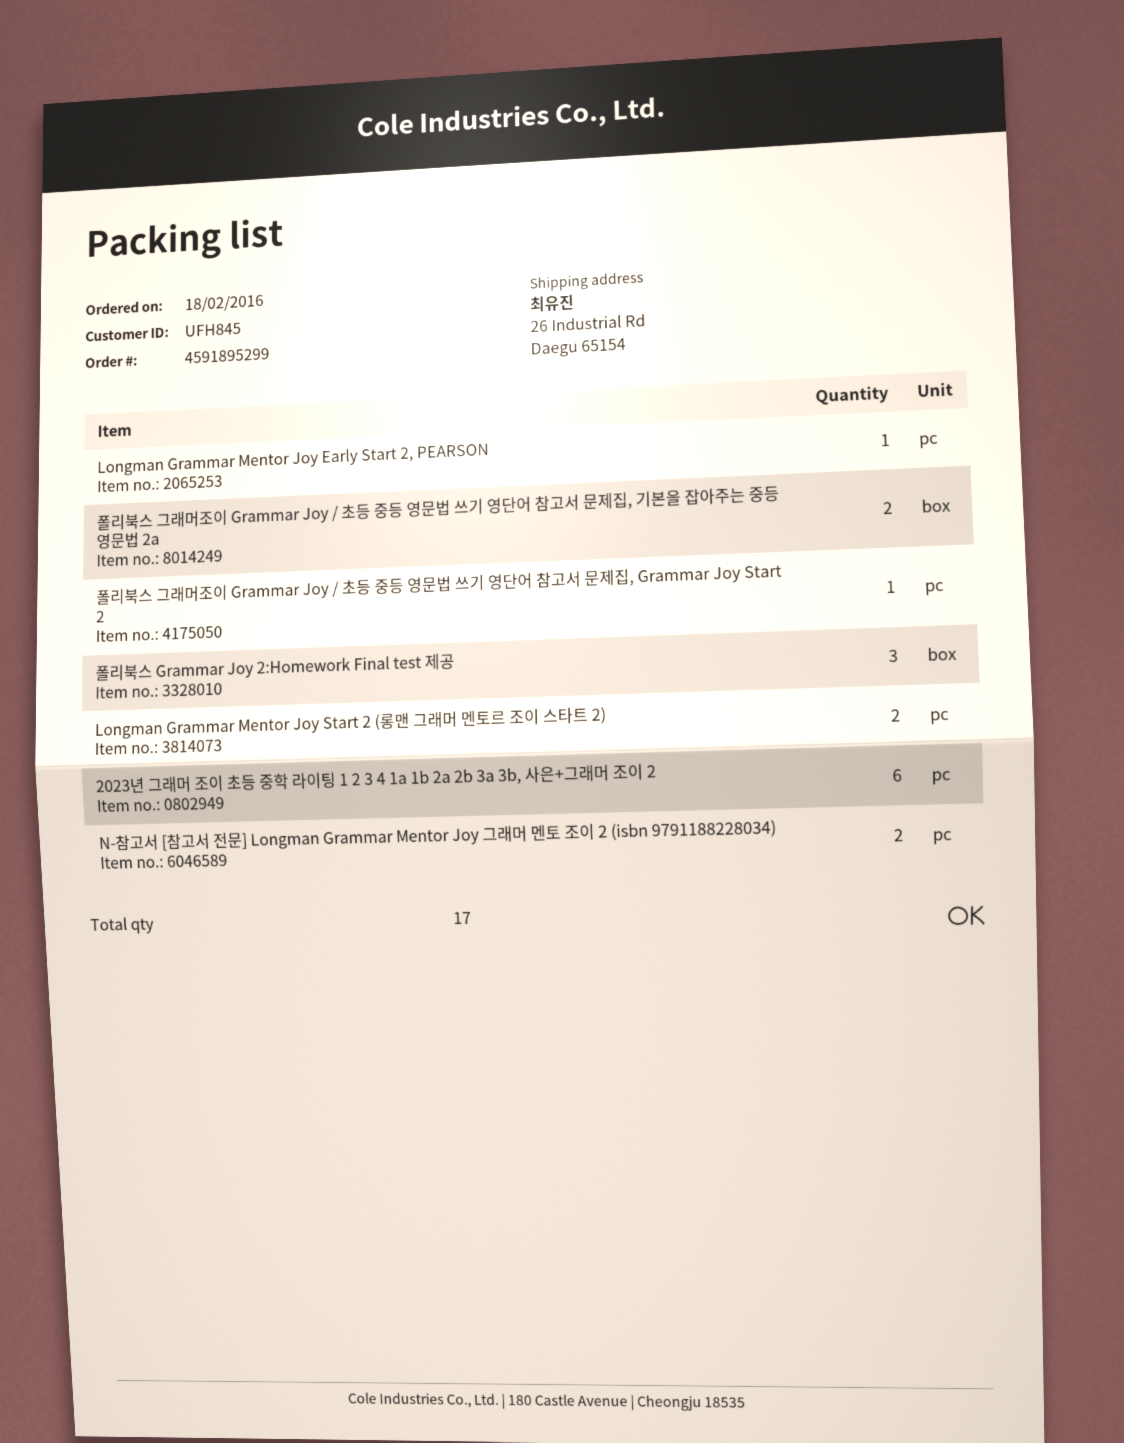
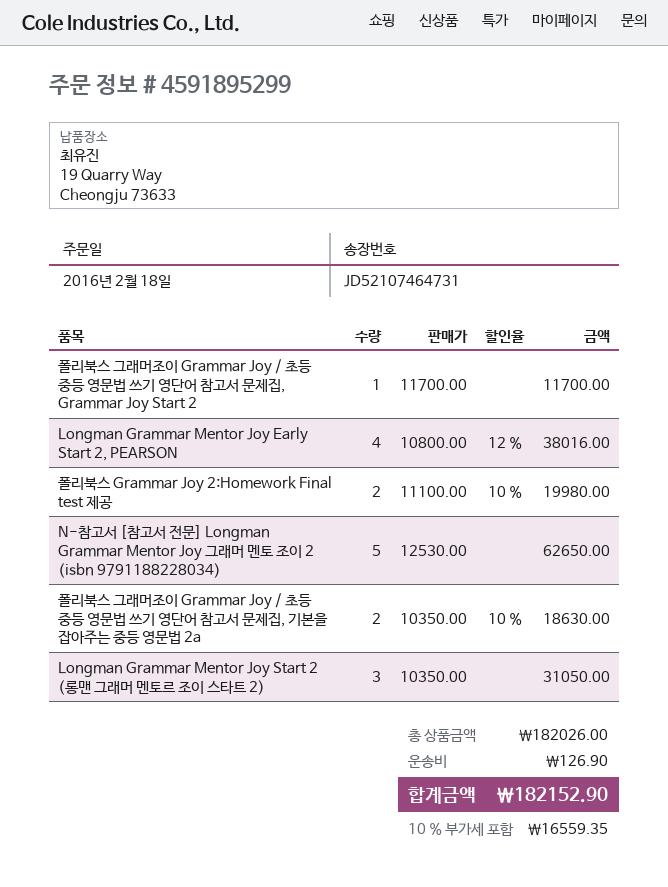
ship to: 26 Industrial Rd, Daegu 65154 -> 19 Quarry Way, Cheongju 73633
Longman Grammar Mentor Joy Early Start 2, PEARSON: 1 -> 4
폴리북스 Grammar Joy 2:Homework Final test 제공: 3 -> 2
Longman Grammar Mentor Joy Start 2 (롱맨 그래머 멘토르 조이 스타트 2): 2 -> 3
2023년 그래머 조이 초등 중학 라이팅 1 2 3 4 1a 1b 2a 2b 3a 3b, 사은+그래머 조이 2: 6 -> none
N-참고서 [참고서 전문] Longman Grammar Mentor Joy 그래머 멘토 조이 2 (isbn 9791188228034): 2 -> 5

